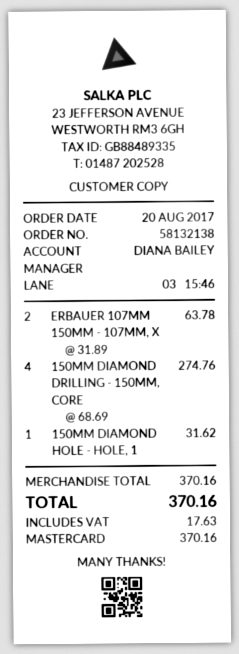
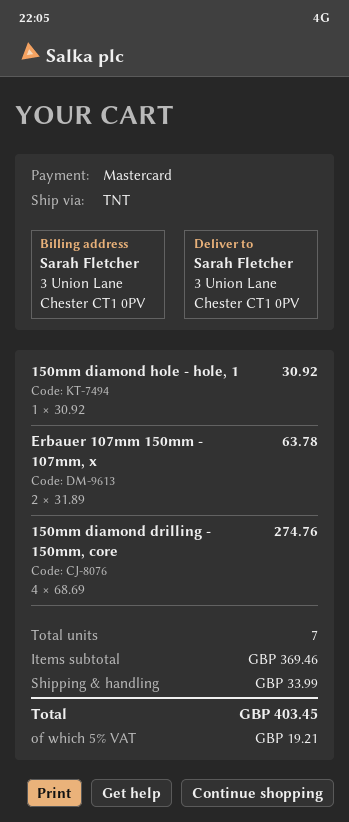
150MM DIAMOND HOLE - HOLE, 1: 1 x 31.62 = 31.62 -> 1 x 30.92 = 30.92
subtotal: 370.16 -> 369.46
shipping: none -> 33.99
tax: 17.63 -> 19.21
total: 370.16 -> 403.45

